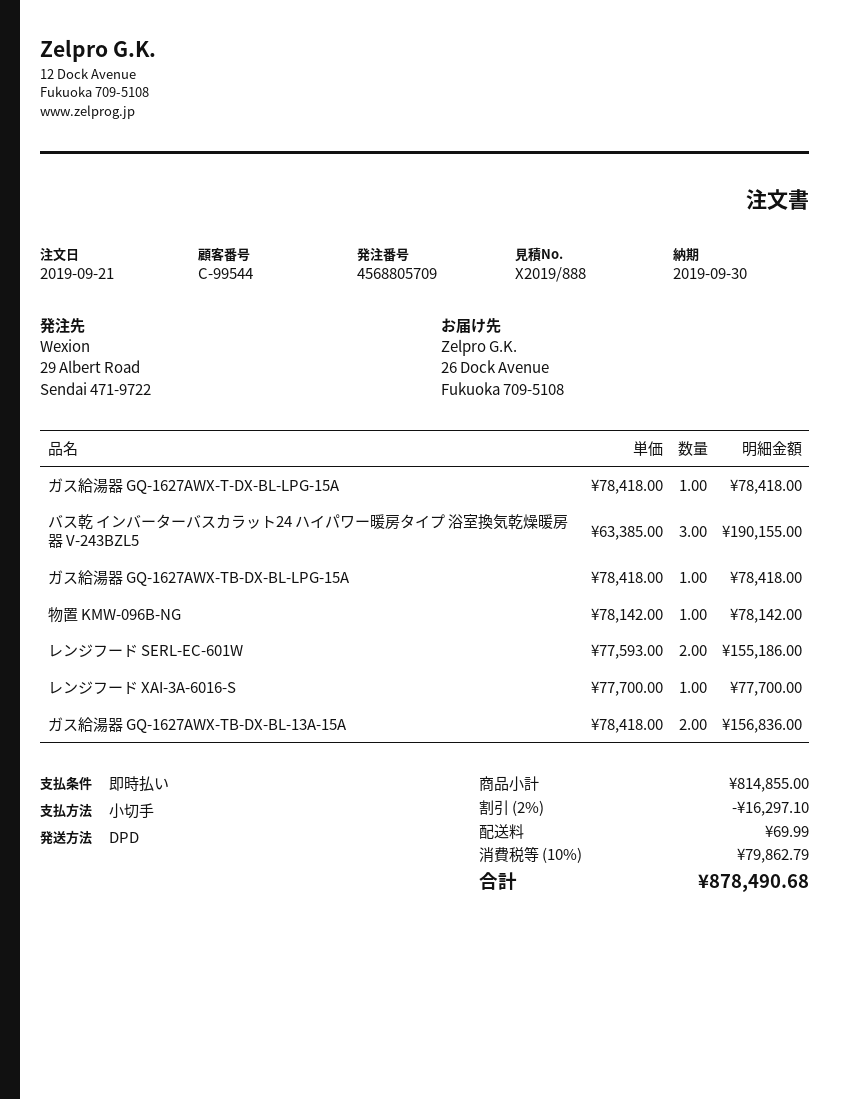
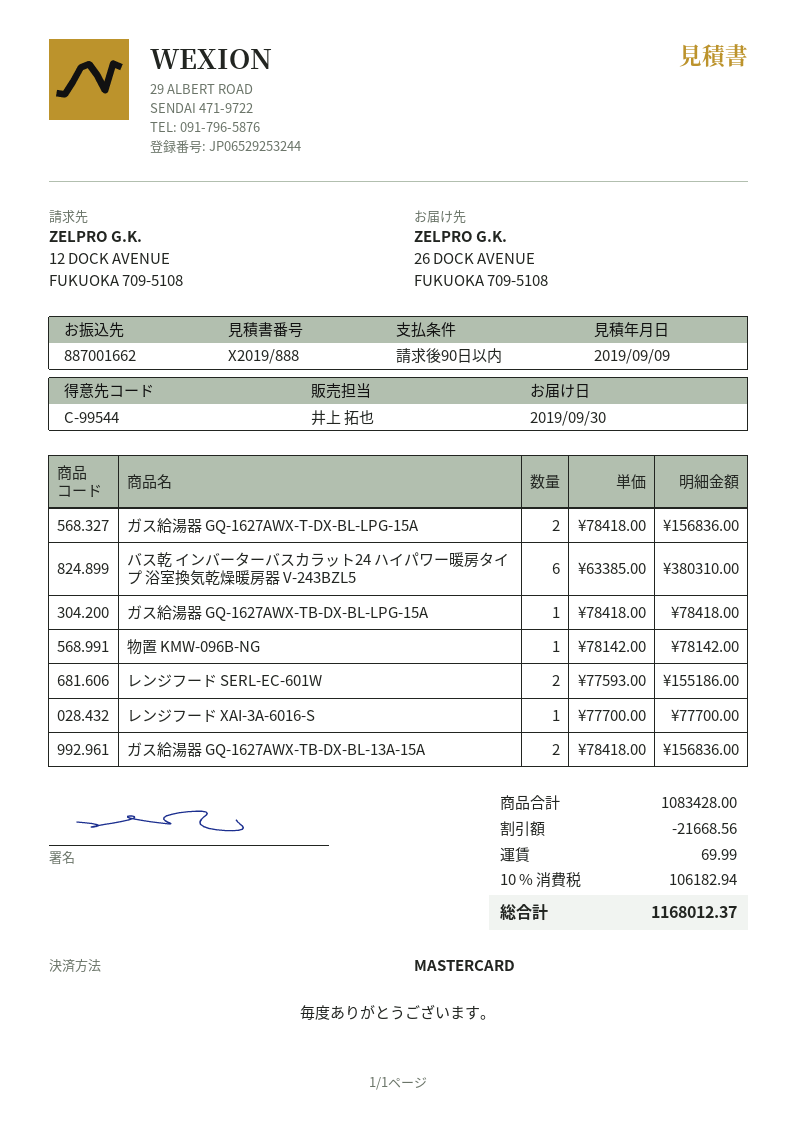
payment terms: on receipt -> 90 days
payment method: cheque -> Mastercard
ガス給湯器 GQ-1627AWX-T-DX-BL-LPG-15A: 1 x 78418.00 = 78418.00 -> 2 x 78418.00 = 156836.00
バス乾 インバーターバスカラット24 ハイパワー暖房タイプ 浴室換気乾燥暖房器 V-243BZL5: 3 x 63385.00 = 190155.00 -> 6 x 63385.00 = 380310.00
subtotal: 814855.00 -> 1083428.00
discount: 16297.10 -> 21668.56
tax: 10% = 79862.79 -> 10% = 106182.94
total: 878490.68 -> 1168012.37

